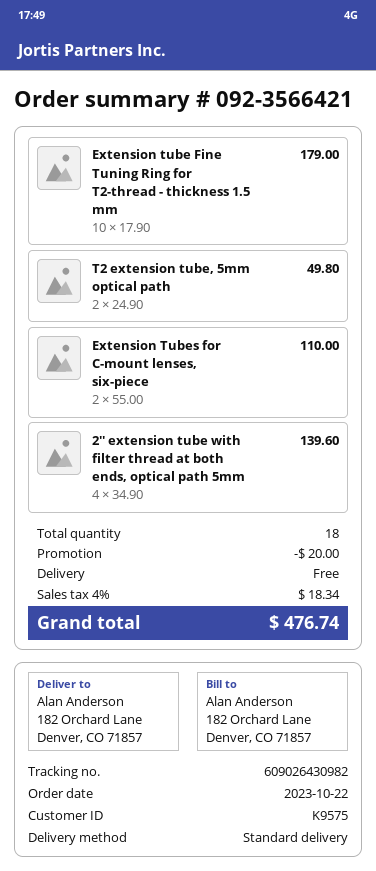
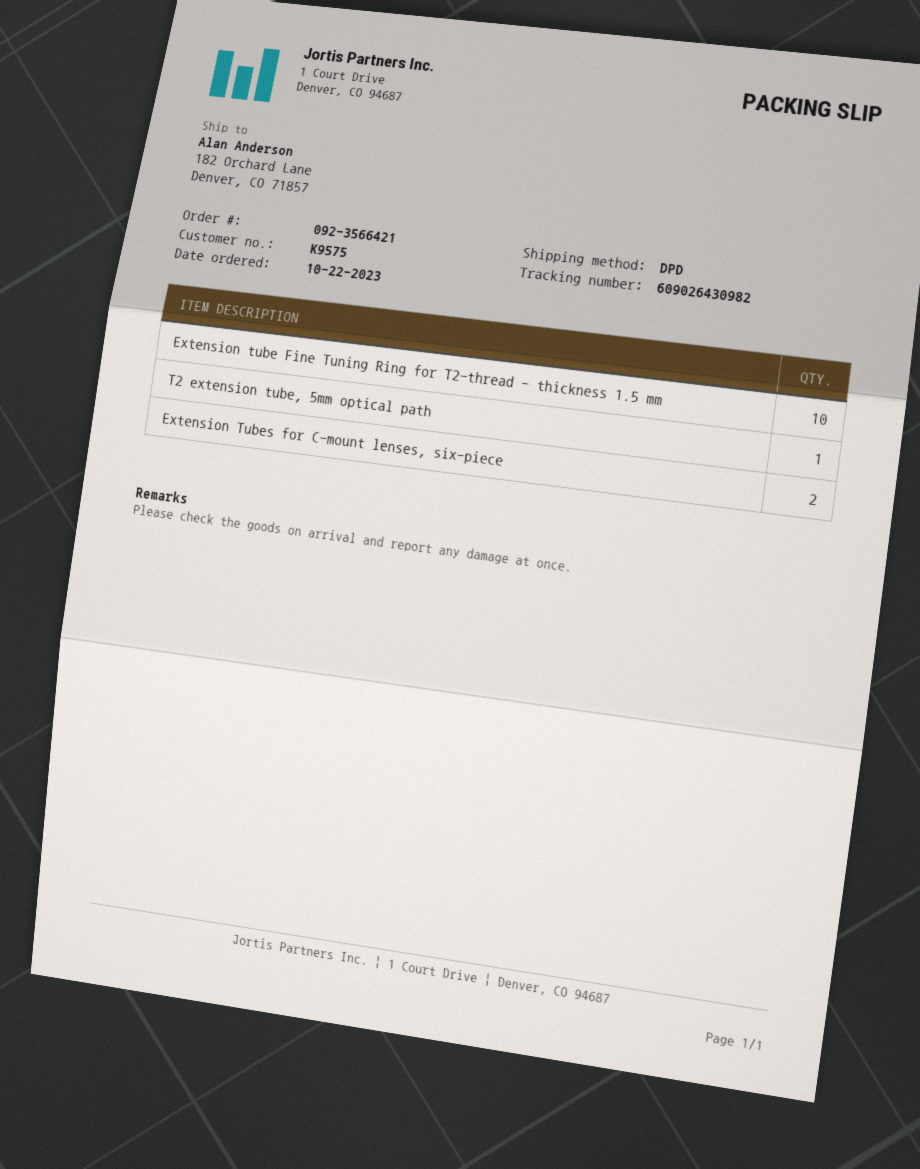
shipping method: standard -> DPD
T2 extension tube, 5mm optical path: 2 -> 1
2'' extension tube with filter thread at both ends, optical path 5mm: 4 -> none

